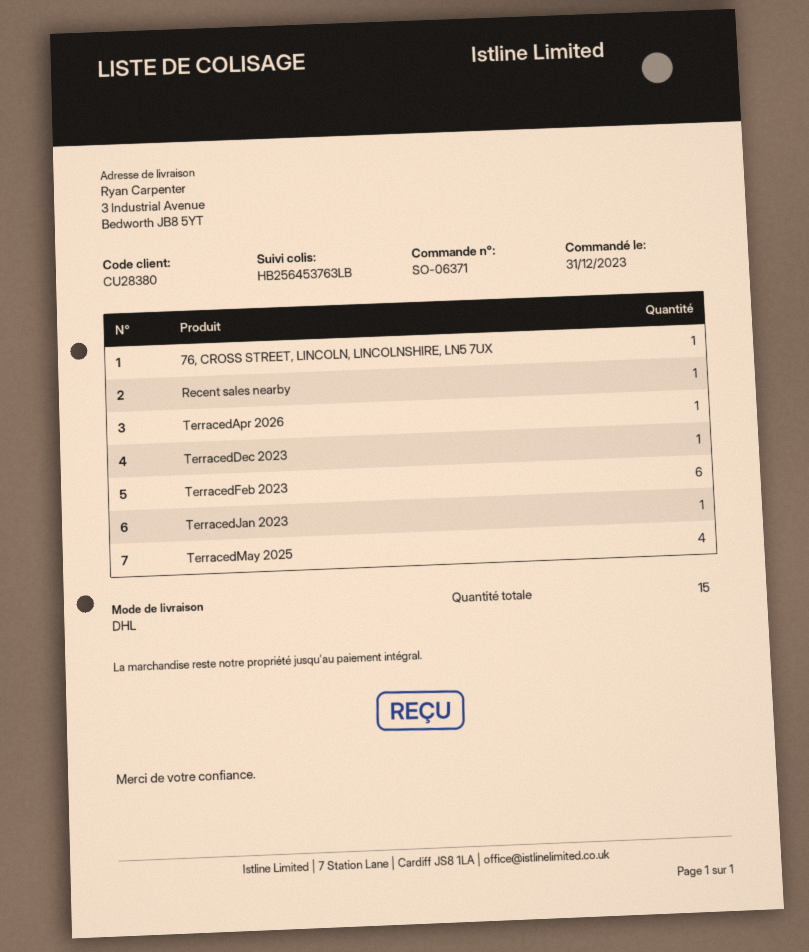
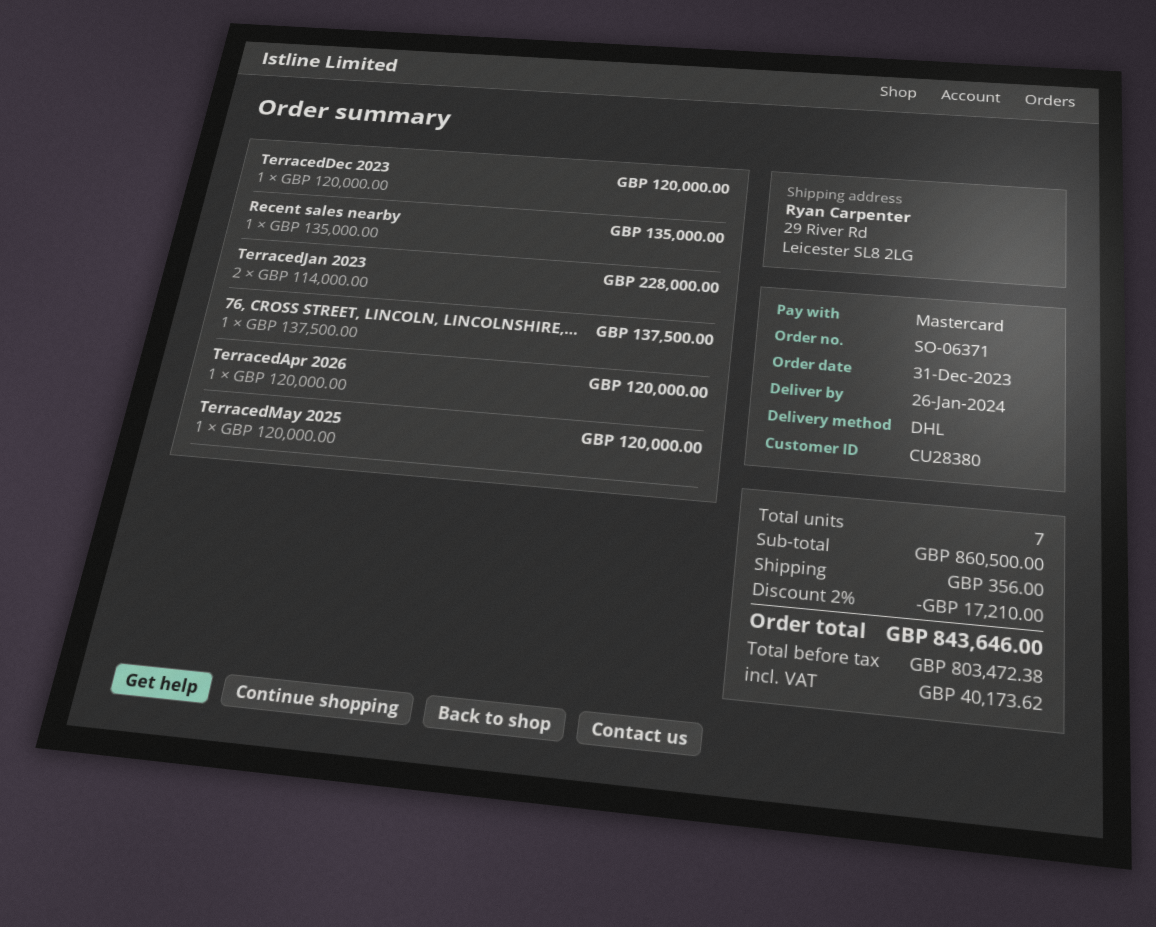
ship to: 3 Industrial Avenue, Bedworth JB8 5YT -> 29 River Rd, Leicester SL8 2LG
TerracedFeb 2023: 6 -> none
TerracedJan 2023: 1 -> 2
TerracedMay 2025: 4 -> 1
total quantity: 15 -> 7

